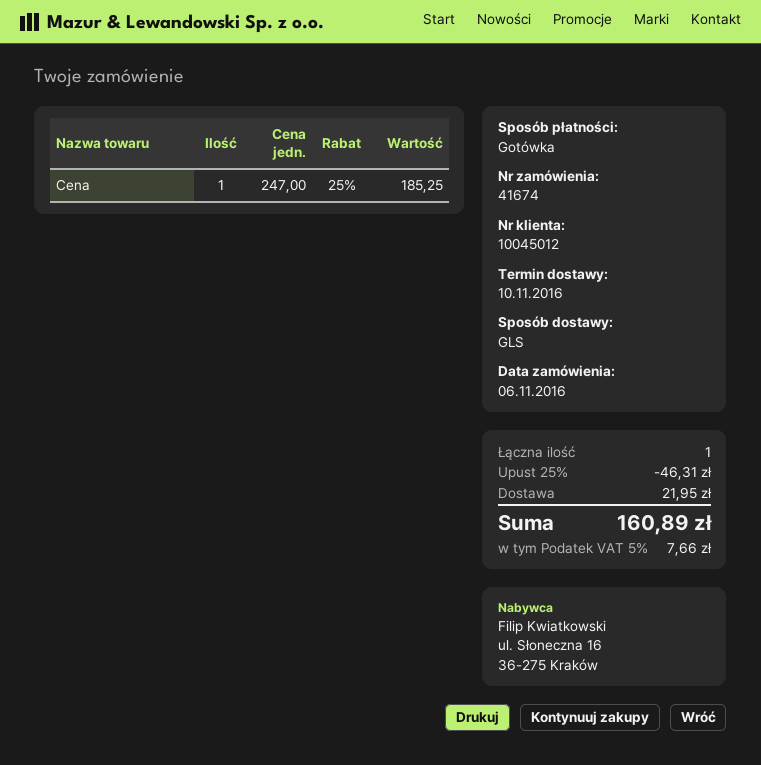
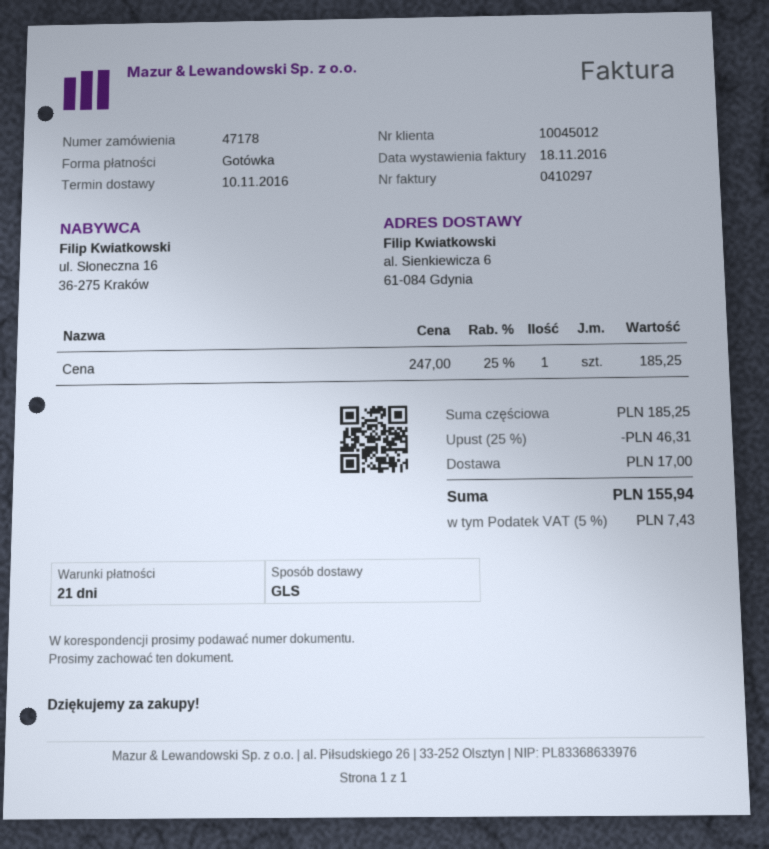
order number: 41674 -> 47178
shipping: 21.95 -> 17.00
tax: 5% = 7.66 -> 5% = 7.43
total: 160.89 -> 155.94

